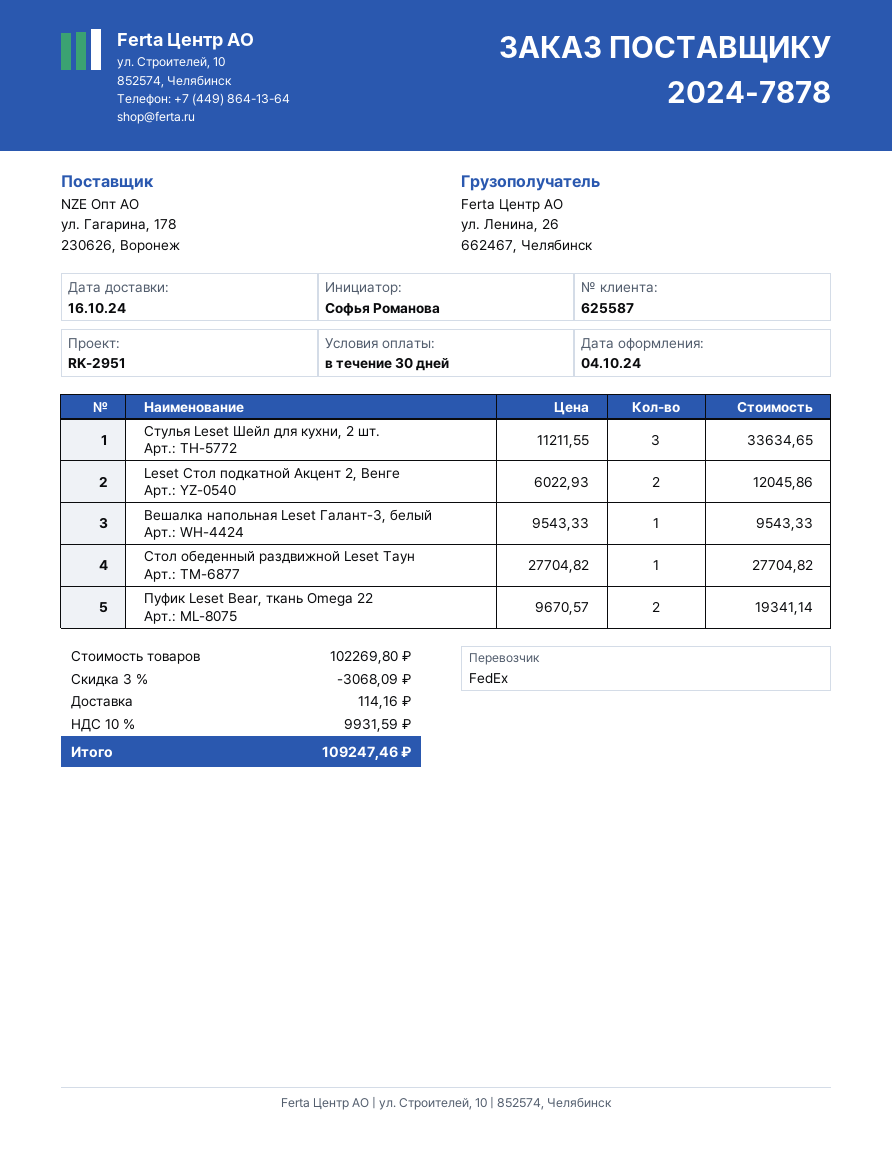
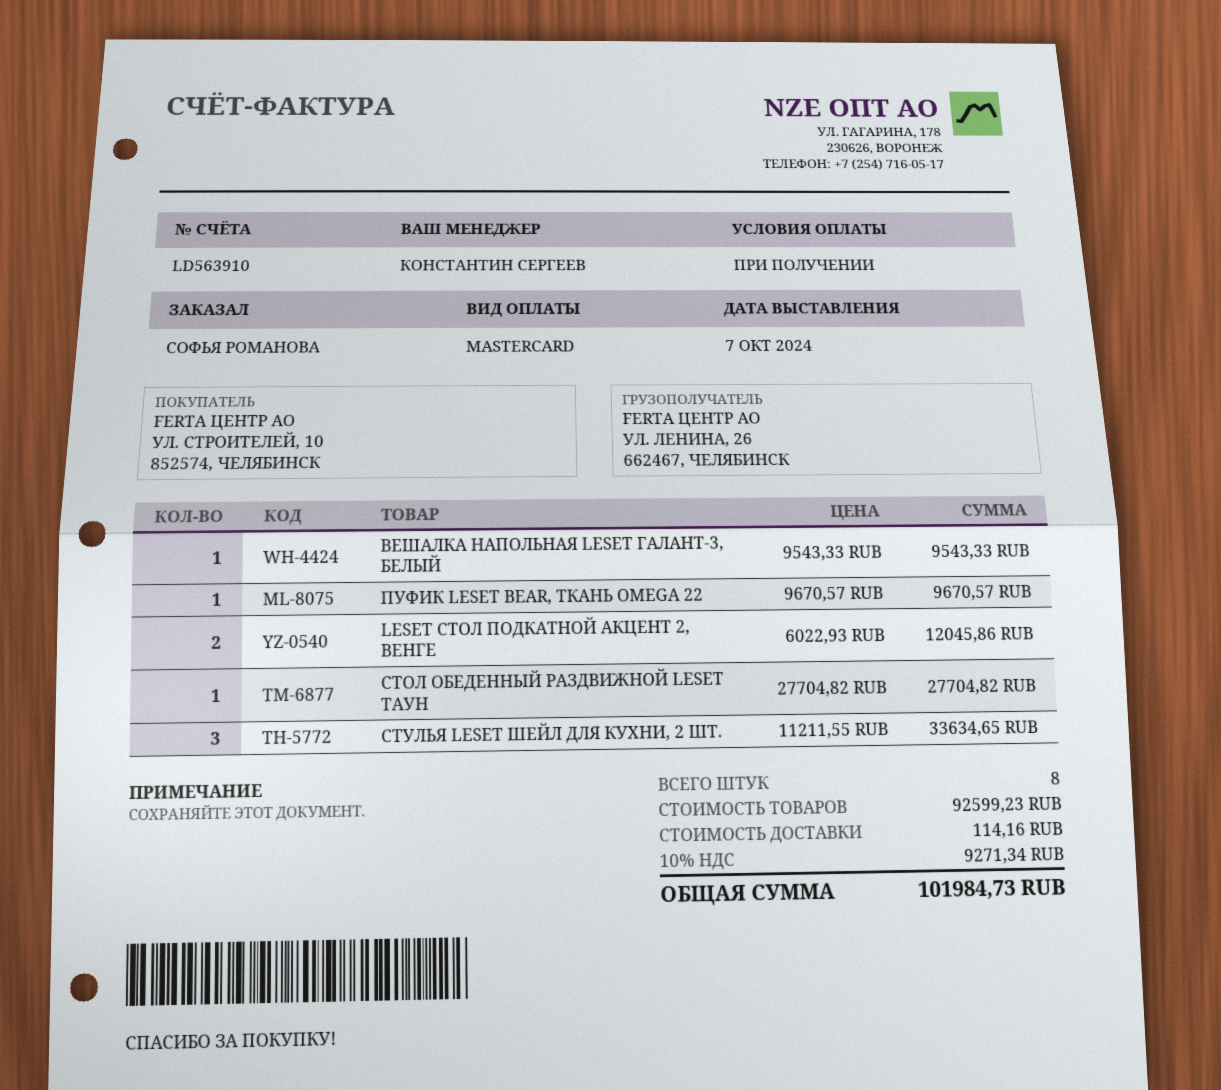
payment terms: 30 days -> on receipt
Пуфик Leset Bear, ткань Omega 22: 2 x 9670.57 = 19341.14 -> 1 x 9670.57 = 9670.57
subtotal: 102269.80 -> 92599.23
discount: 3% = 3068.09 -> none
tax: 10% = 9931.59 -> 10% = 9271.34
total: 109247.46 -> 101984.73

